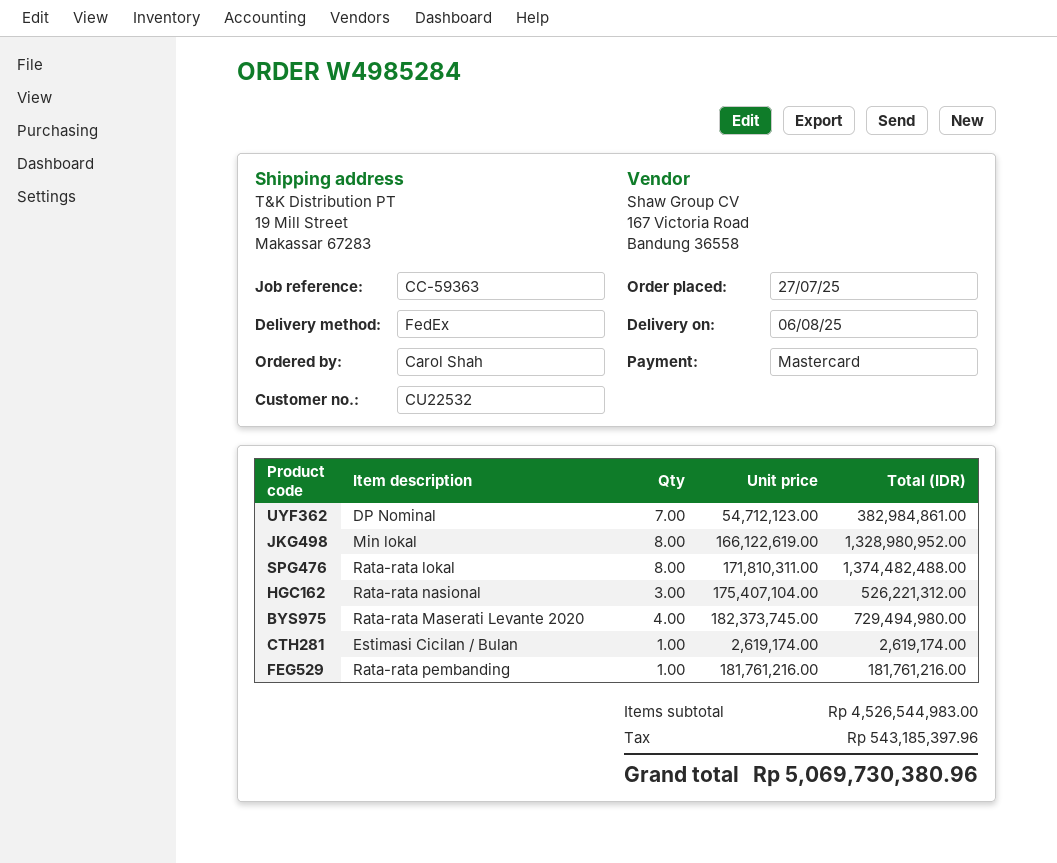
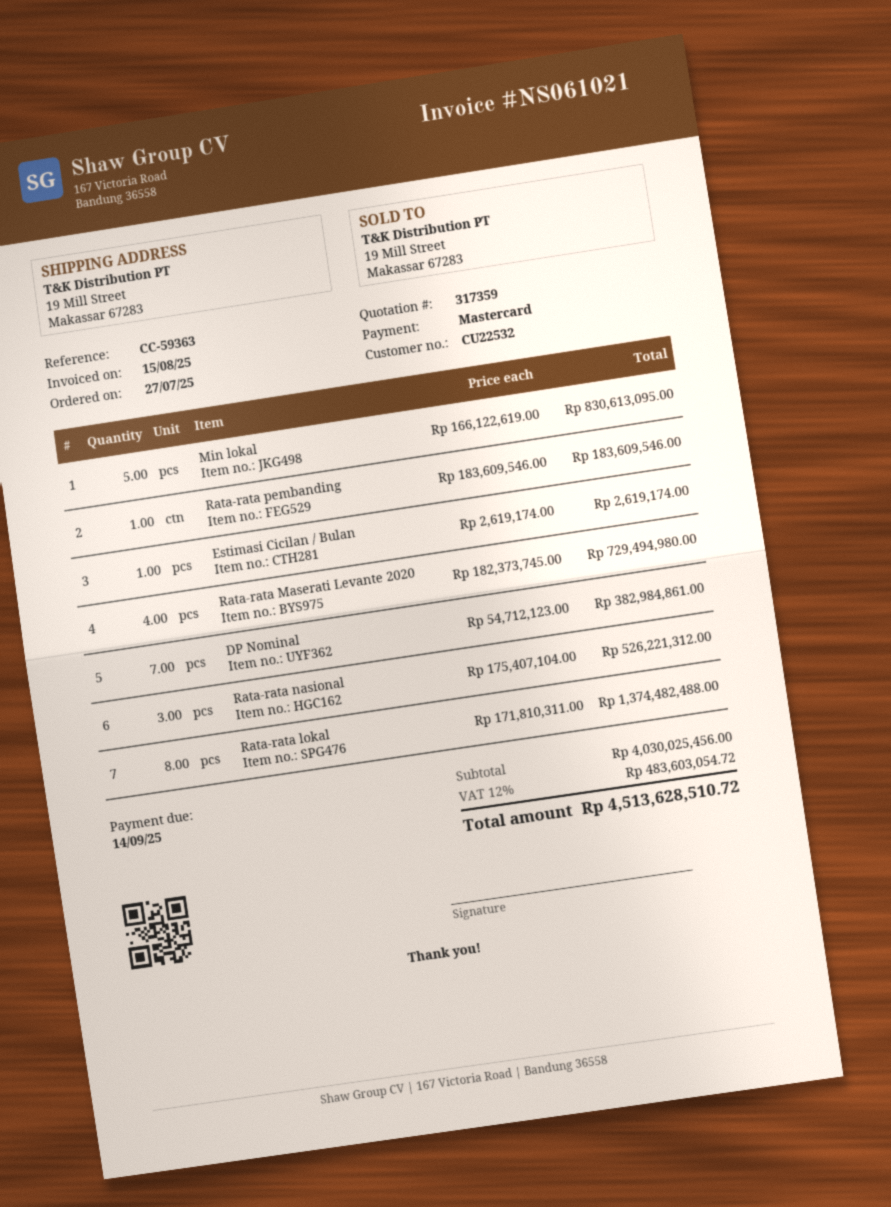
Min lokal: 8 x 166122619.00 = 1328980952.00 -> 5 x 166122619.00 = 830613095.00
Rata-rata pembanding: 1 x 181761216.00 = 181761216.00 -> 1 x 183609546.00 = 183609546.00
subtotal: 4526544983.00 -> 4030025456.00
tax: 543185397.96 -> 483603054.72
total: 5069730380.96 -> 4513628510.72

